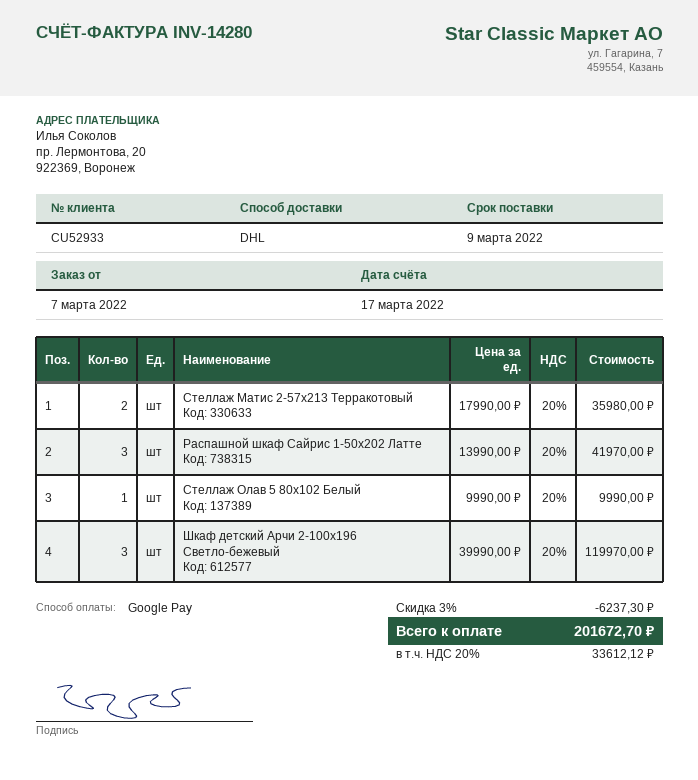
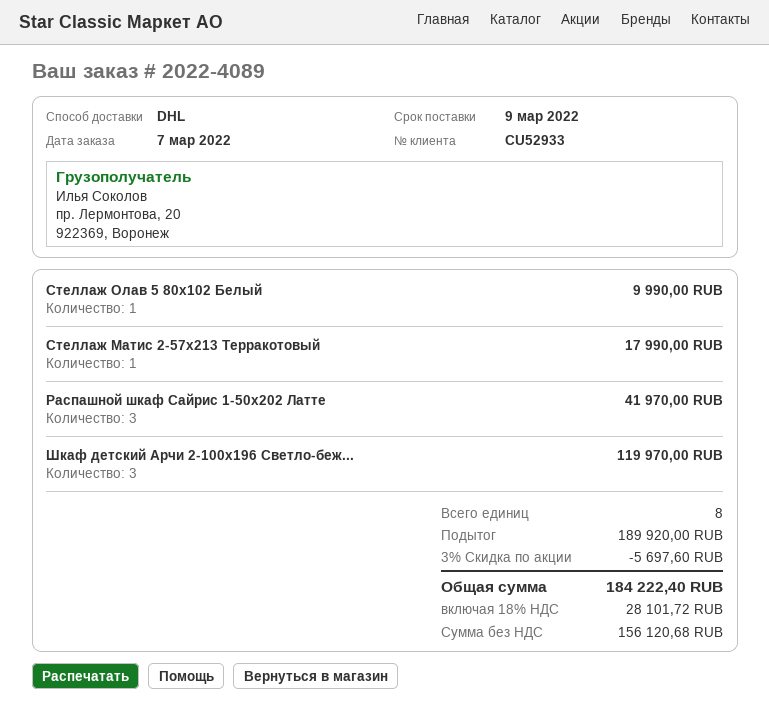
Стеллаж Матис 2-57x213 Терракотовый: 2 for 35980.00 -> 1 for 17990.00
discount: 3% = 6237.30 -> 3% = 5697.60
tax: 20% = 33612.12 -> 18% = 28101.72
total: 201672.70 -> 184222.40

